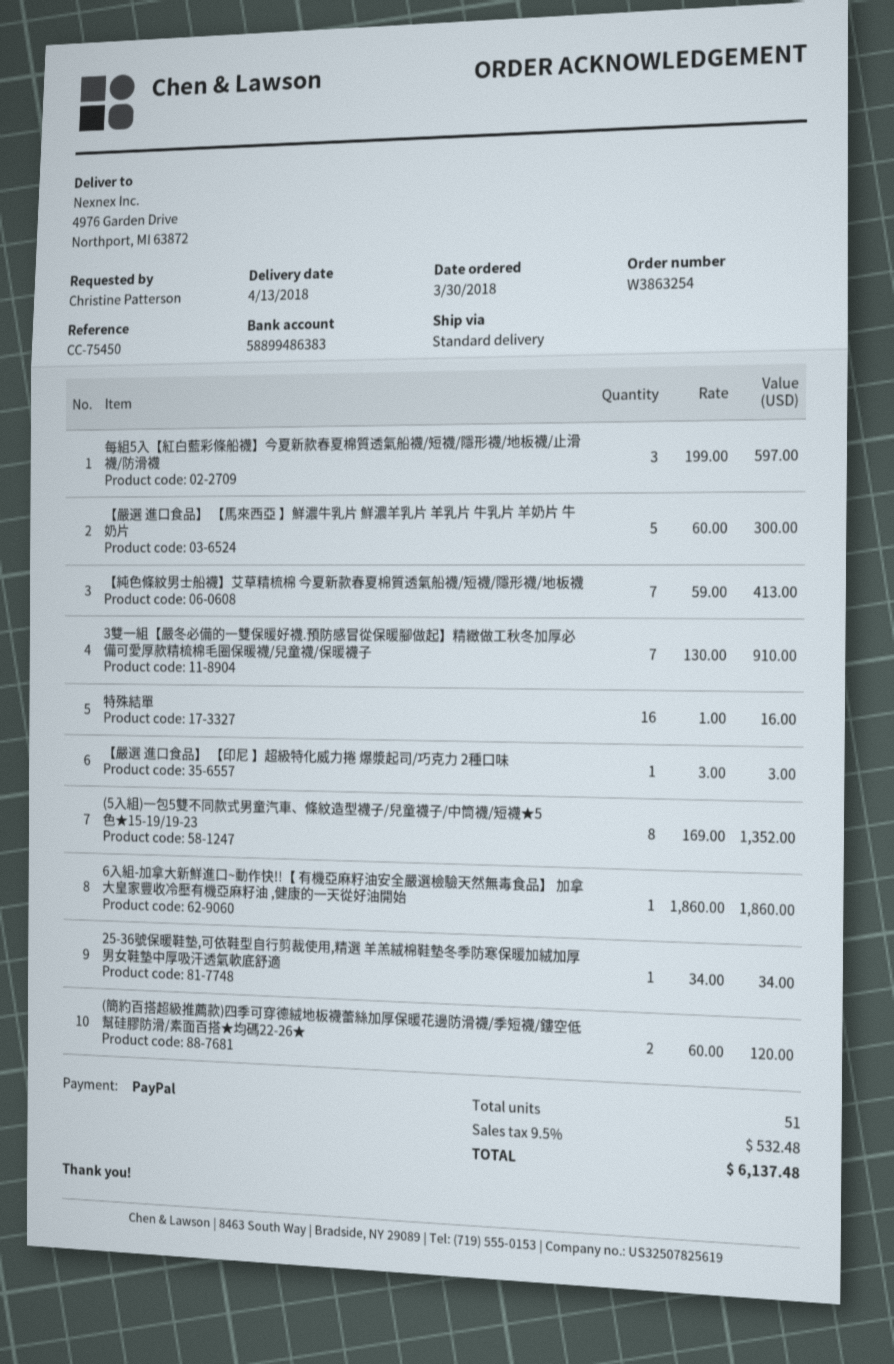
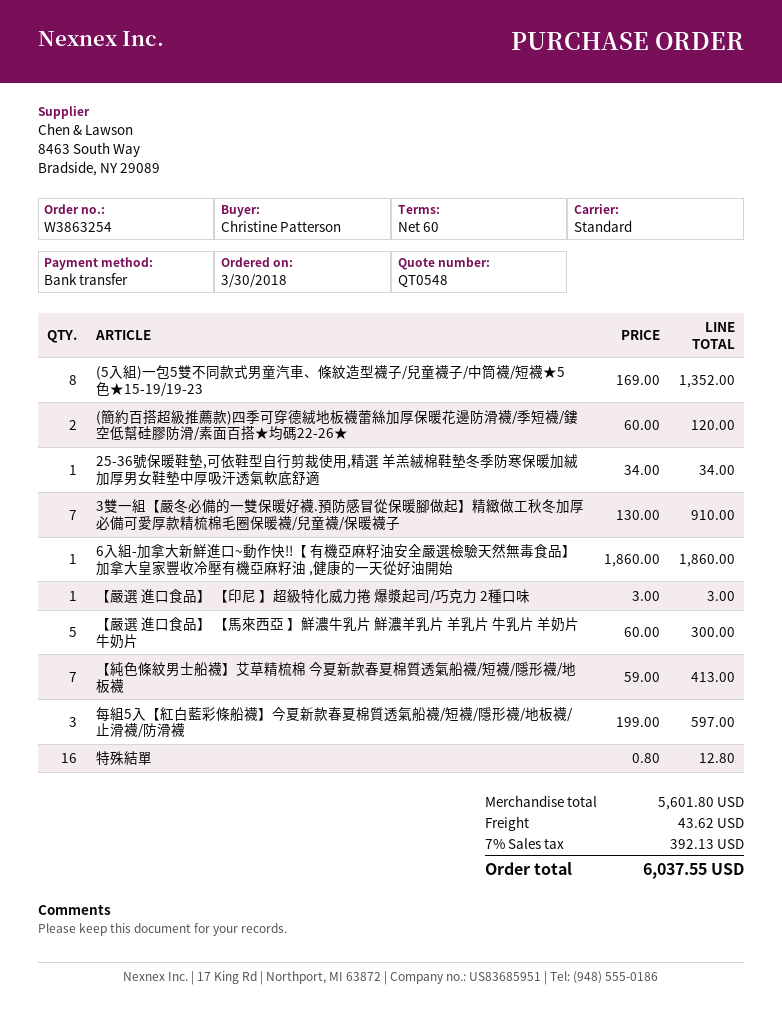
payment method: PayPal -> bank transfer
特殊結單: 16 x 1.00 = 16.00 -> 16 x 0.80 = 12.80
shipping: none -> 43.62
tax: 9.5% = 532.48 -> 7% = 392.13
total: 6137.48 -> 6037.55

